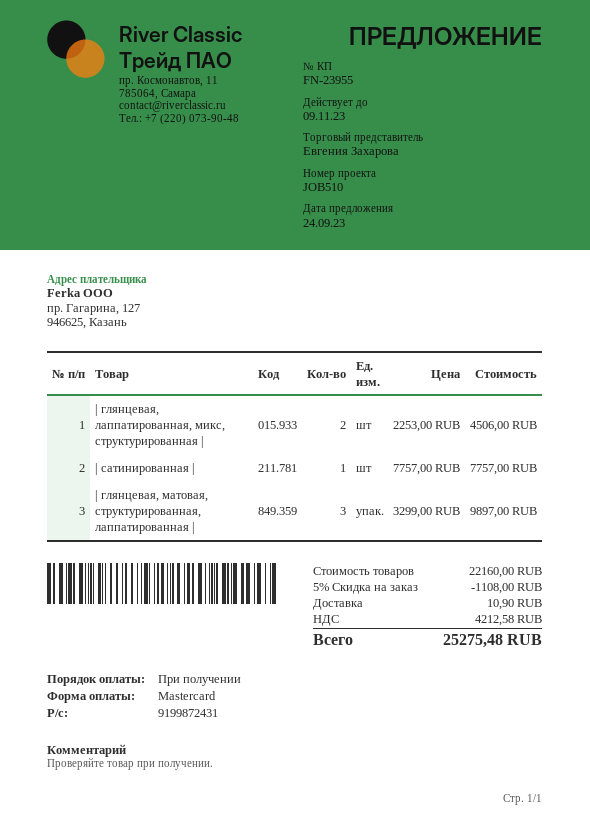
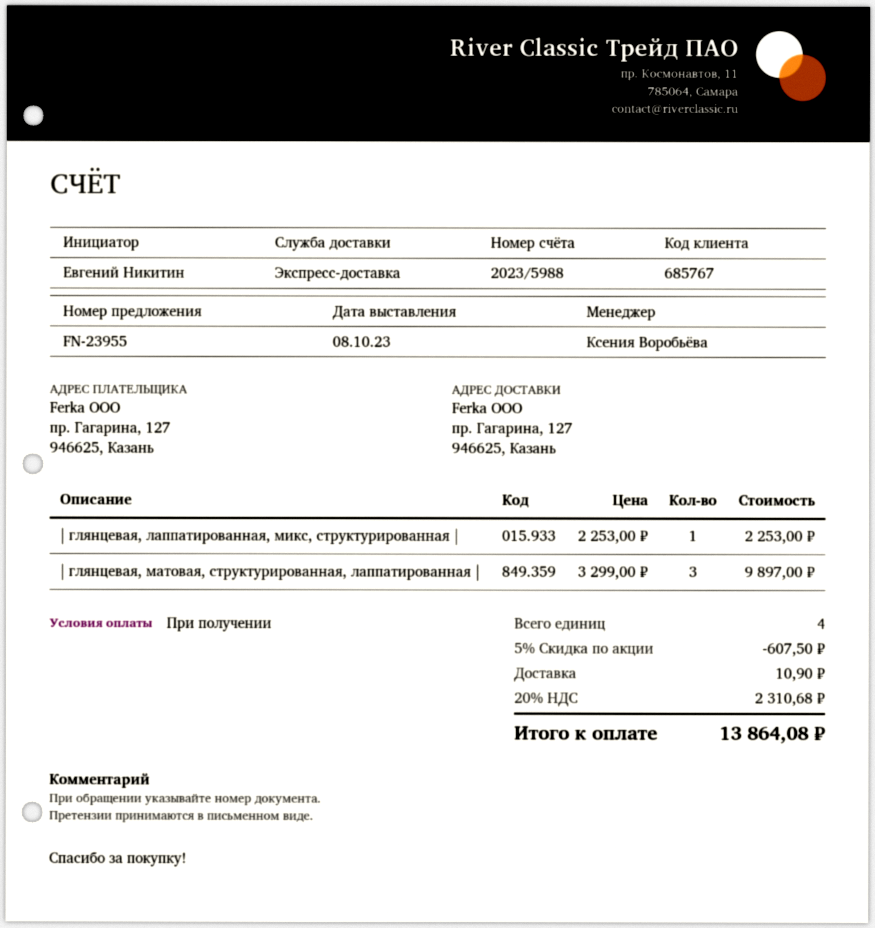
sales rep: Евгения Захарова -> Ксения Воробьёва
| глянцевая, лаппатированная, микс, структурированная |: 2 x 2253.00 = 4506.00 -> 1 x 2253.00 = 2253.00
| сатинированная |: 1 x 7757.00 = 7757.00 -> none
discount: 5% = 1108.00 -> 5% = 607.50
tax: 4212.58 -> 2310.68
total: 25275.48 -> 13864.08

